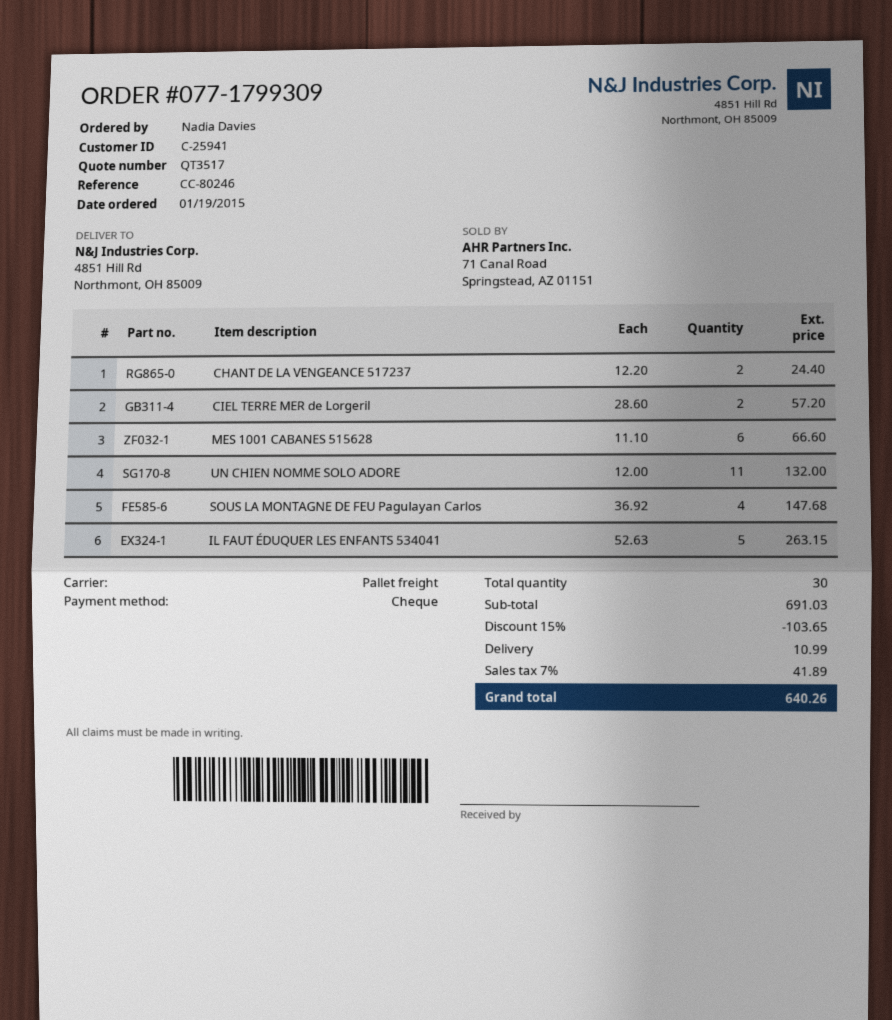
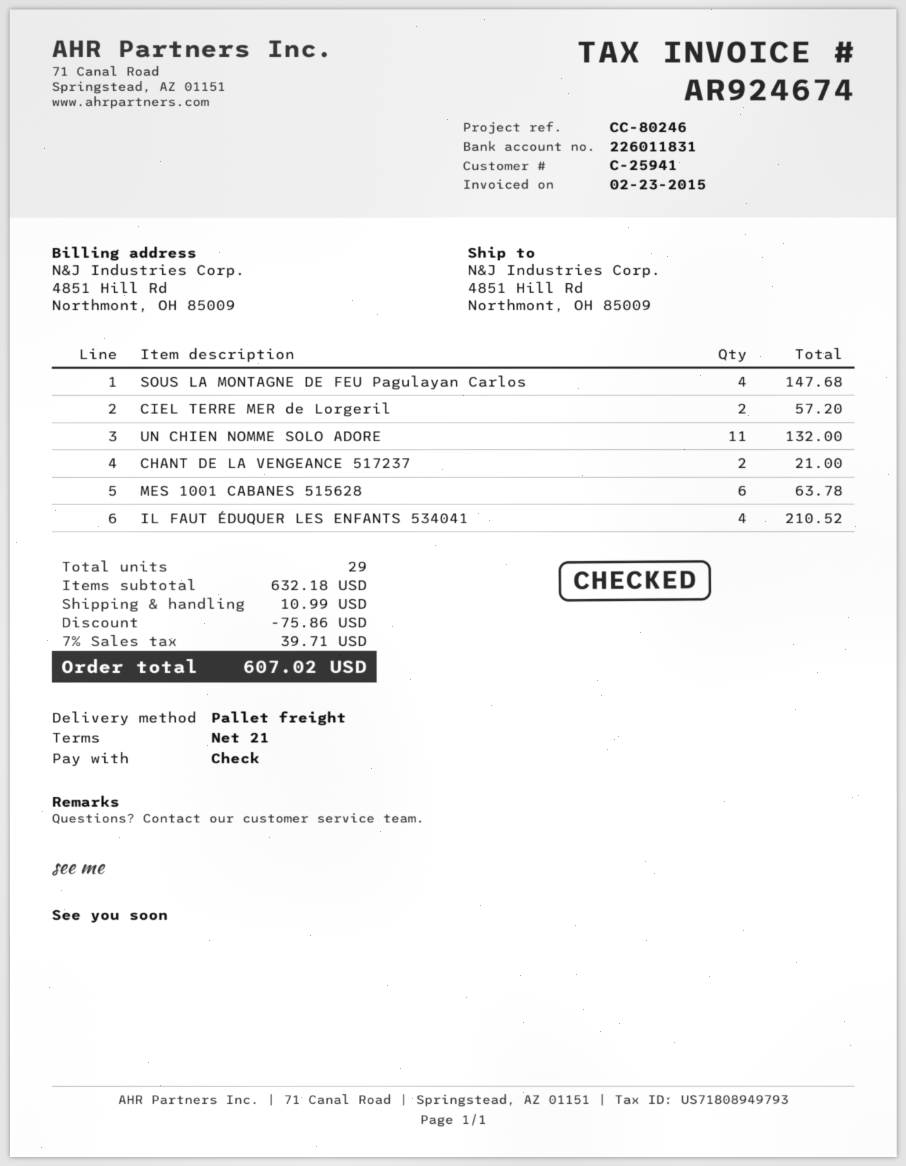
CHANT DE LA VENGEANCE 517237: 2 for 24.40 -> 2 for 21.00
MES 1001 CABANES 515628: 6 for 66.60 -> 6 for 63.78
IL FAUT ÉDUQUER LES ENFANTS 534041: 5 for 263.15 -> 4 for 210.52
total quantity: 30 -> 29
subtotal: 691.03 -> 632.18
discount: 103.65 -> 75.86
tax: 7% = 41.89 -> 7% = 39.71
total: 640.26 -> 607.02

